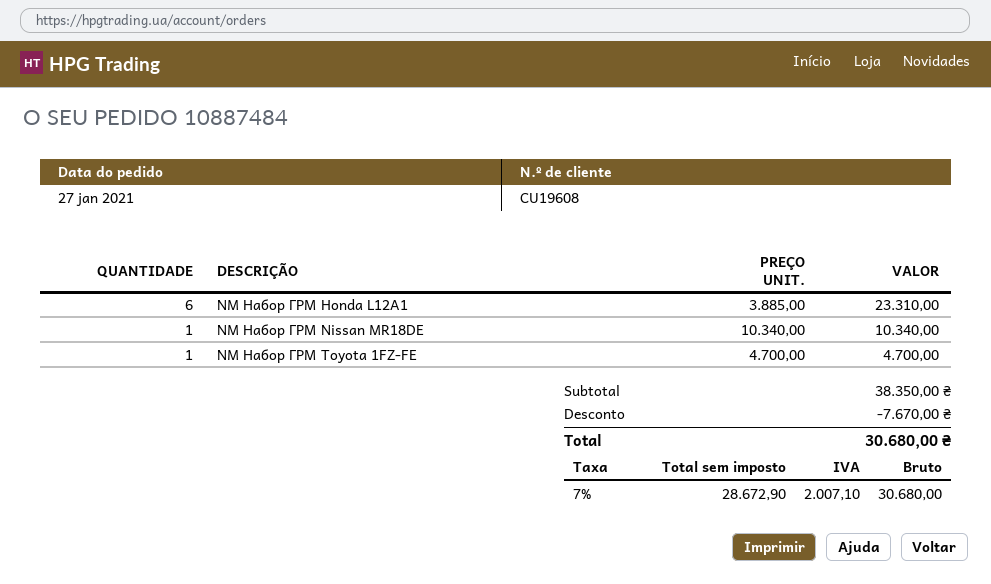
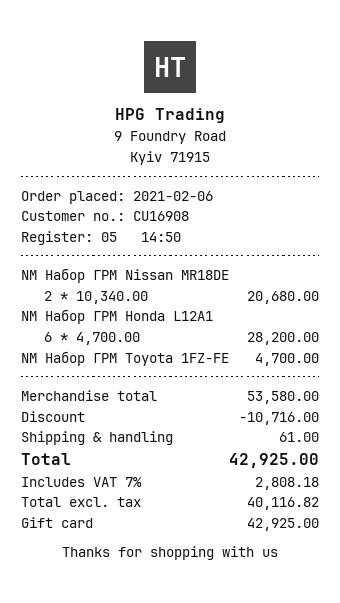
order date: 2021-01-27 -> 2021-02-06
customer number: CU19608 -> CU16908
NM Набор ГРМ Honda L12A1: 6 x 3885.00 = 23310.00 -> 6 x 4700.00 = 28200.00
NM Набор ГРМ Nissan MR18DE: 1 x 10340.00 = 10340.00 -> 2 x 10340.00 = 20680.00
subtotal: 38350.00 -> 53580.00
discount: 7670.00 -> 10716.00
shipping: none -> 61.00
net: 28672.90 -> 40116.82
tax: 7% = 2007.10 -> 7% = 2808.18
total: 30680.00 -> 42925.00

